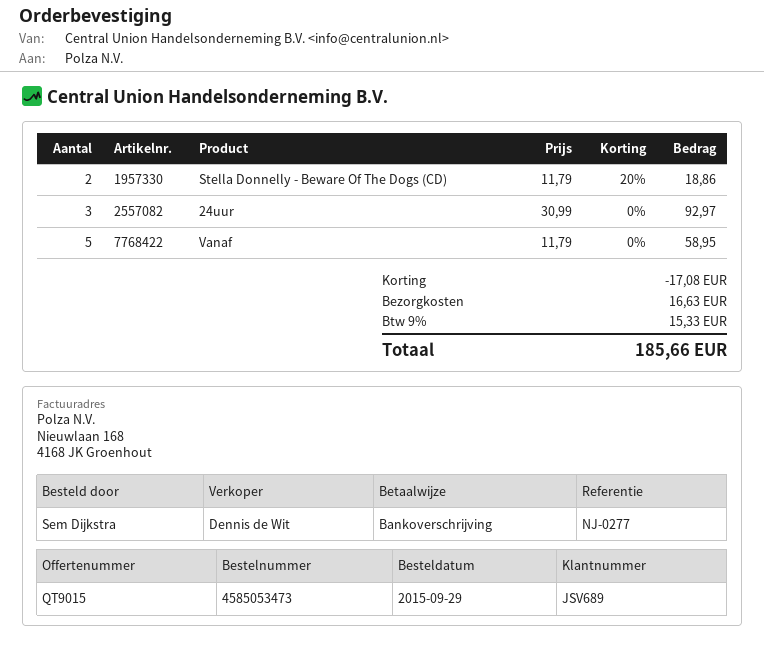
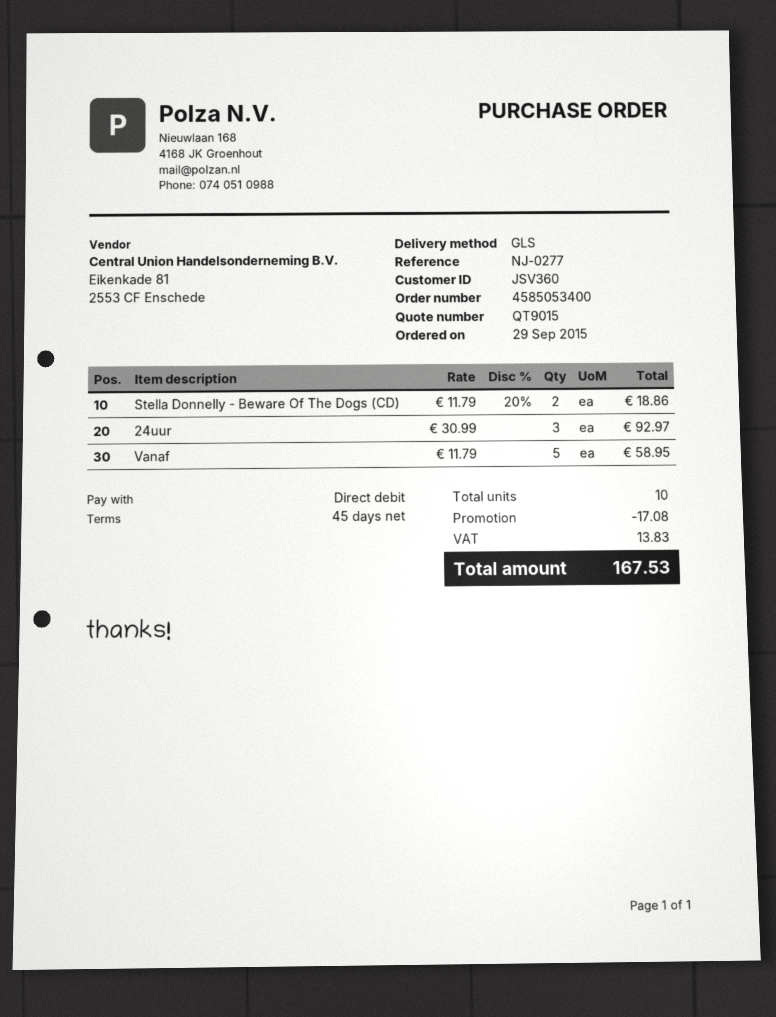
order number: 4585053473 -> 4585053400
customer number: JSV689 -> JSV360
payment method: bank transfer -> direct debit
shipping: 16.63 -> none
tax: 15.33 -> 13.83
total: 185.66 -> 167.53

